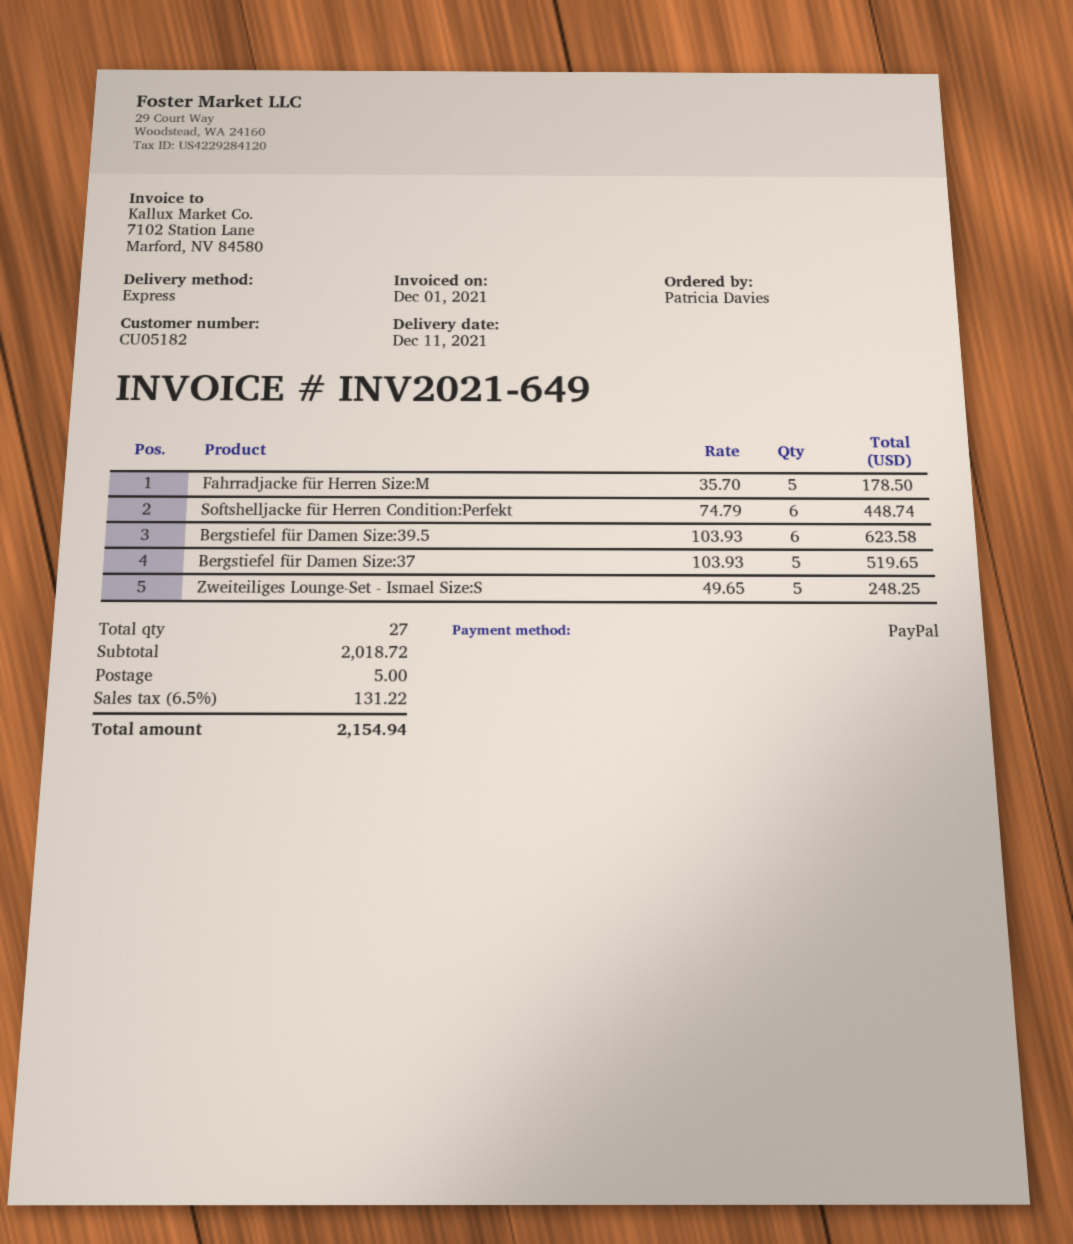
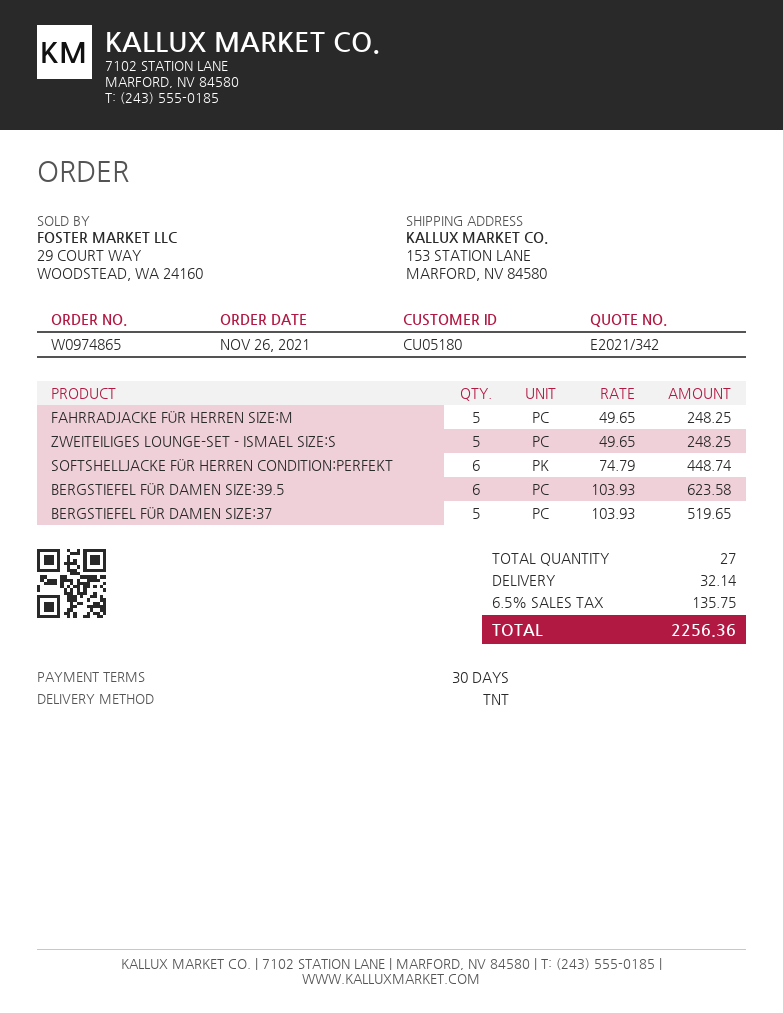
customer number: CU05182 -> CU05180
shipping method: express -> TNT
Fahrradjacke für Herren Size:M: 5 x 35.70 = 178.50 -> 5 x 49.65 = 248.25
shipping: 5.00 -> 32.14
tax: 6.5% = 131.22 -> 6.5% = 135.75
total: 2154.94 -> 2256.36

